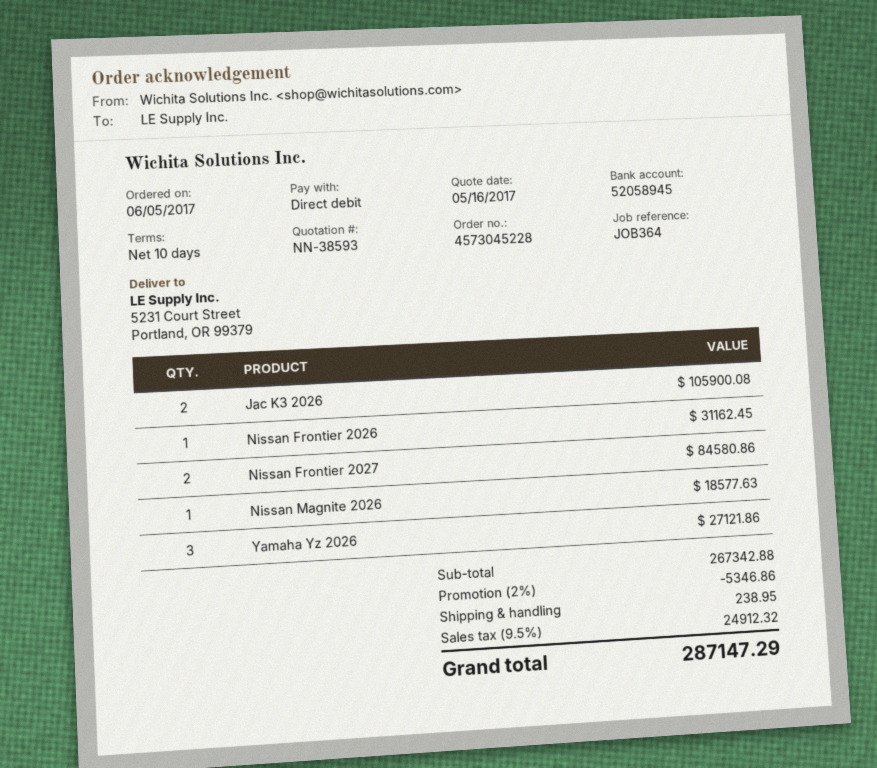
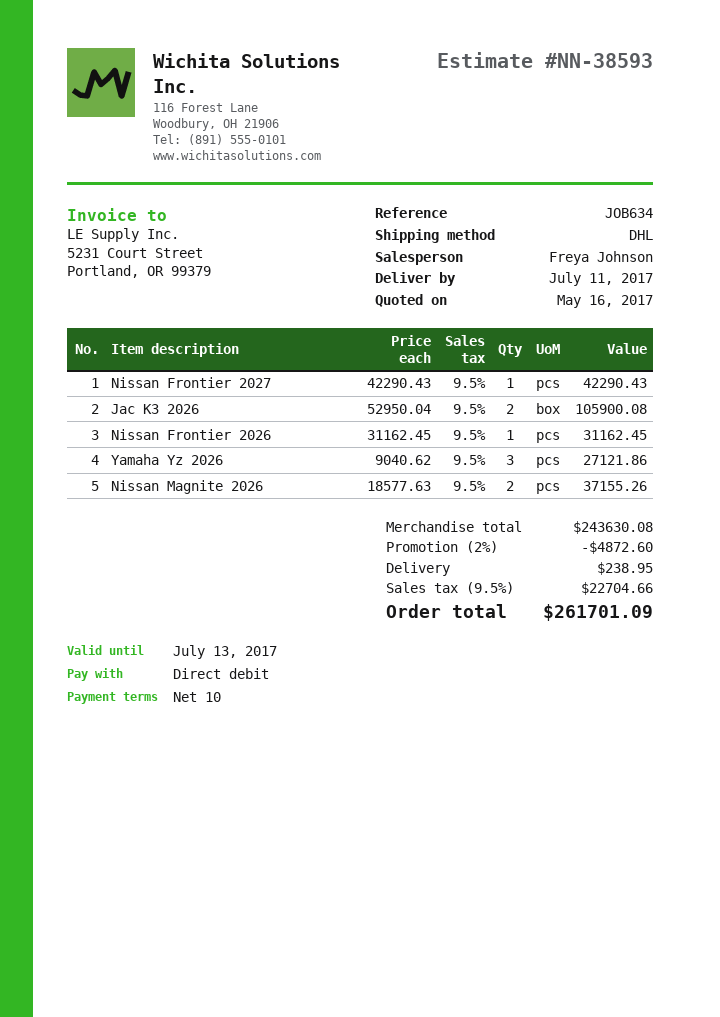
reference: JOB364 -> JOB634
Nissan Frontier 2027: 2 for 84580.86 -> 1 for 42290.43
Nissan Magnite 2026: 1 for 18577.63 -> 2 for 37155.26
subtotal: 267342.88 -> 243630.08
discount: 2% = 5346.86 -> 2% = 4872.60
tax: 9.5% = 24912.32 -> 9.5% = 22704.66
total: 287147.29 -> 261701.09

